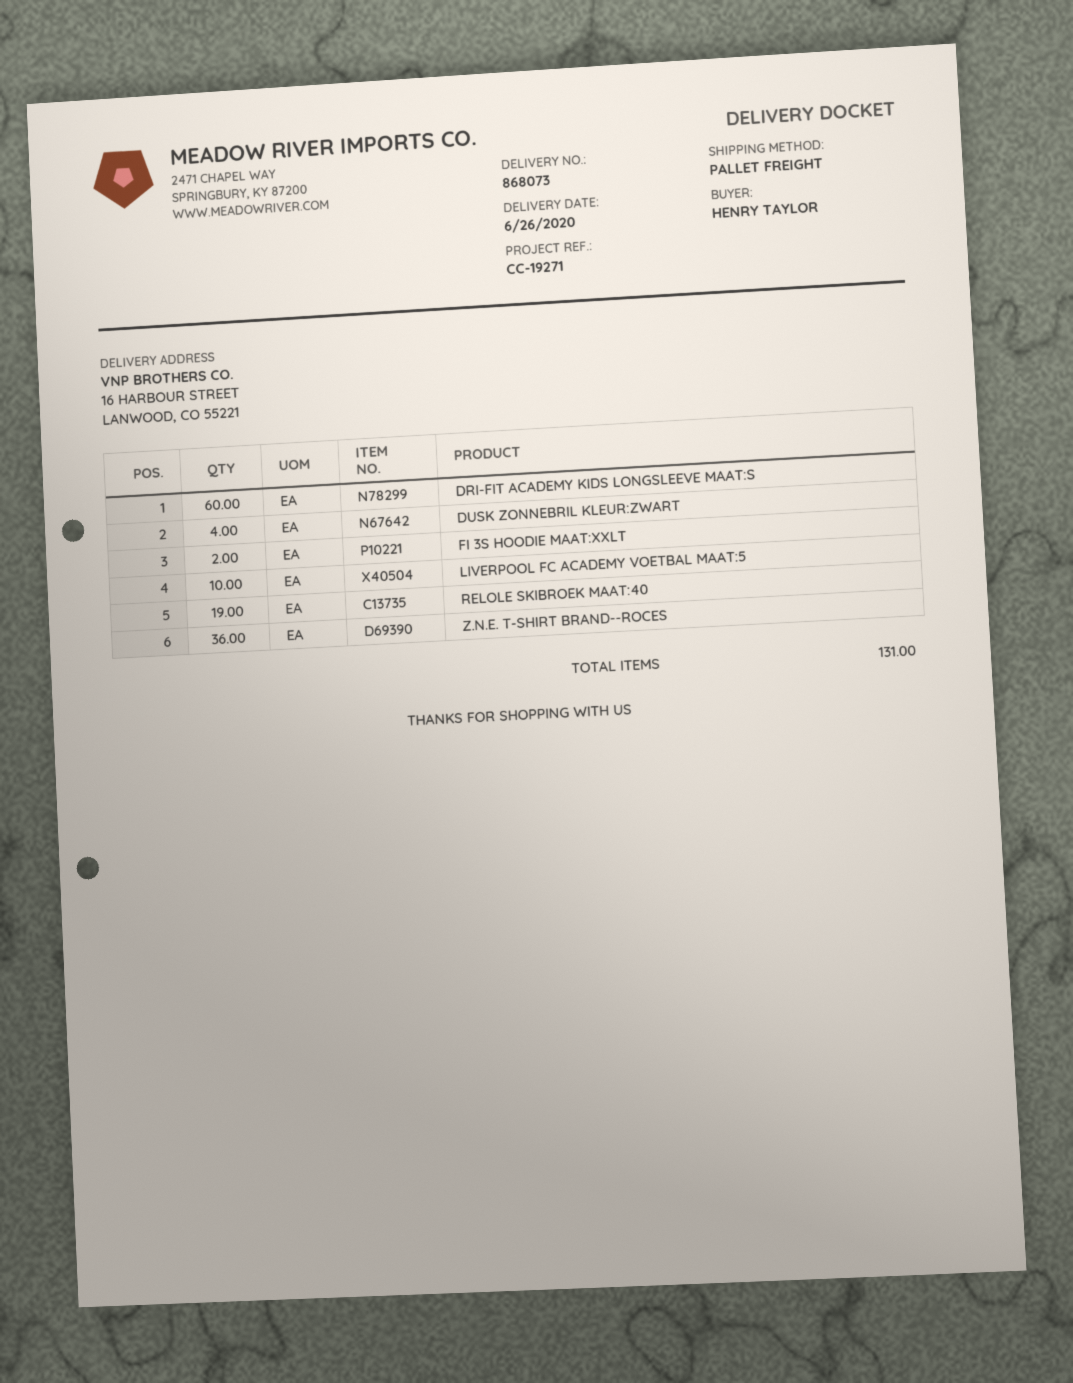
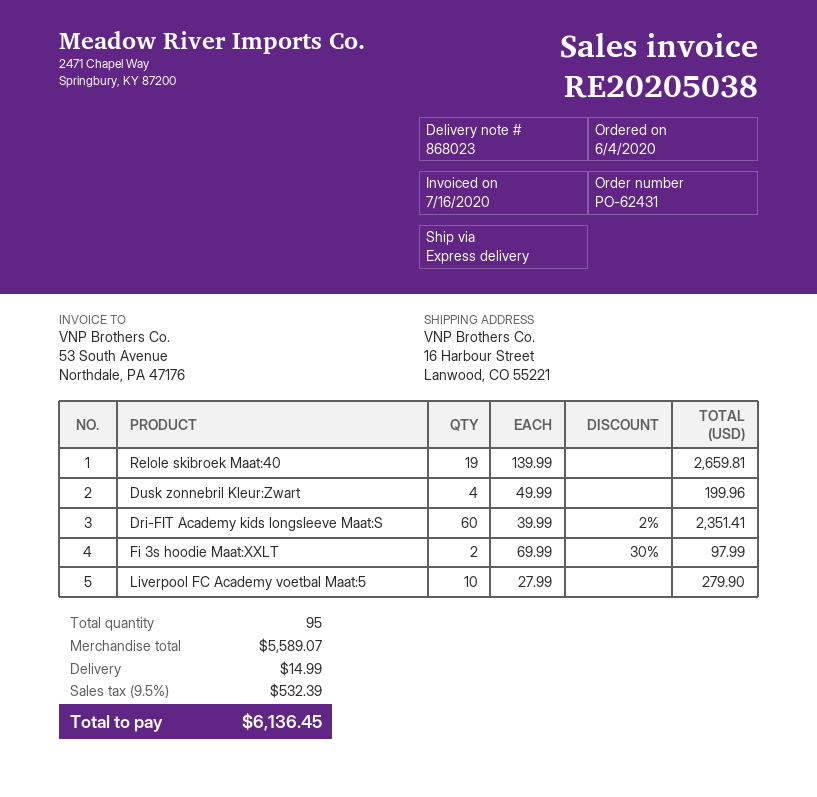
delivery note number: 868073 -> 868023
shipping method: pallet freight -> express
Z.N.E. T-SHIRT BRAND--ROCES: 36 -> none
total quantity: 131 -> 95

